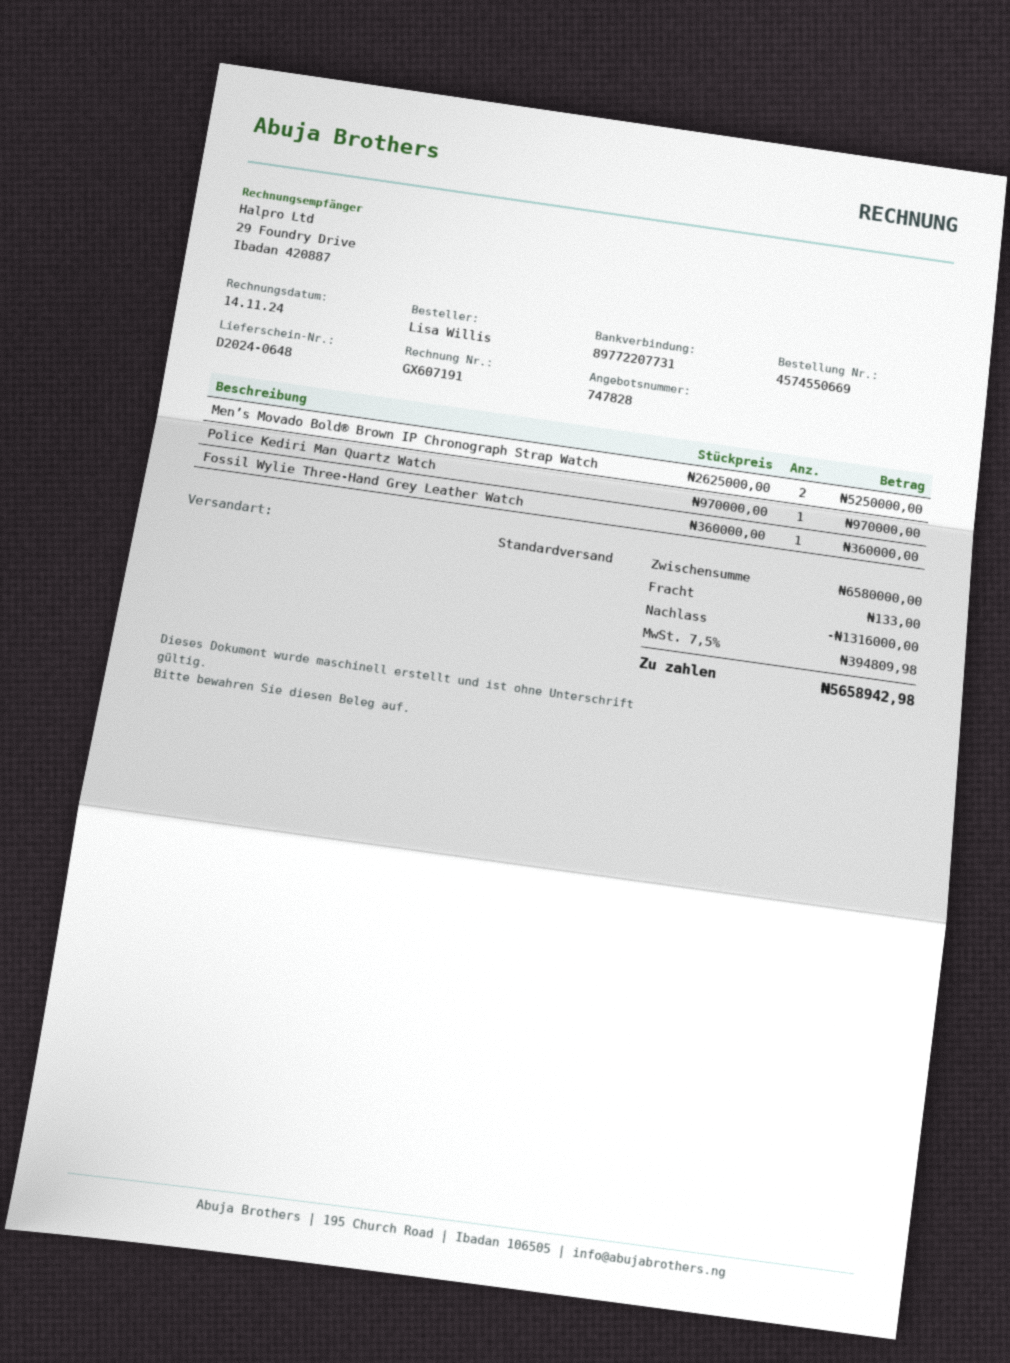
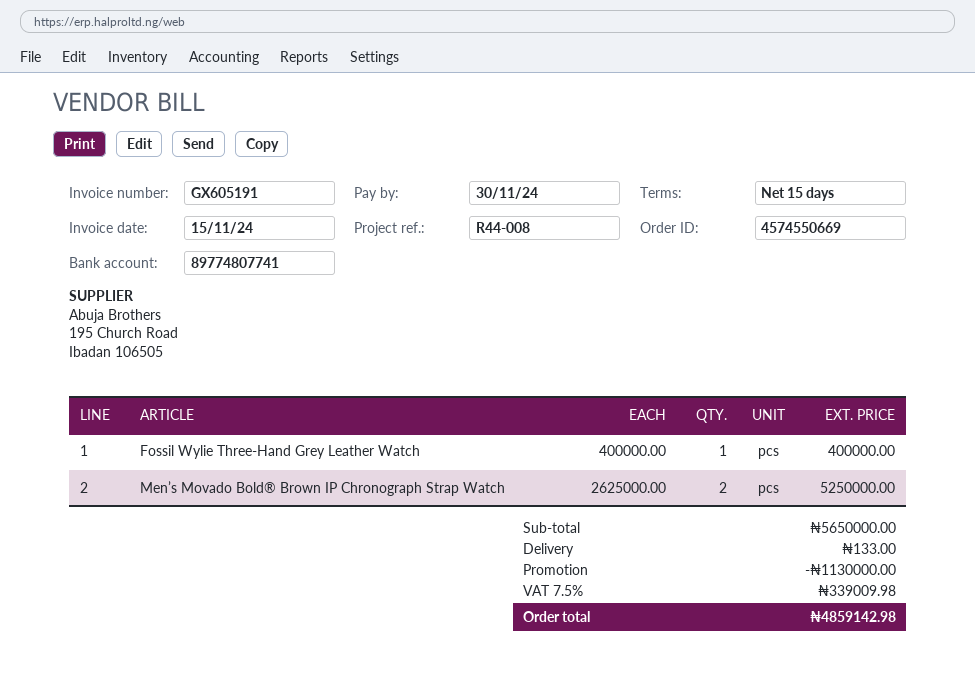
invoice number: GX607191 -> GX605191
invoice date: 2024-11-14 -> 2024-11-15
bank account: 89772207731 -> 89774807741
Police Kediri Man Quartz Watch: 1 x 970000.00 = 970000.00 -> none
Fossil Wylie Three-Hand Grey Leather Watch: 1 x 360000.00 = 360000.00 -> 1 x 400000.00 = 400000.00
subtotal: 6580000.00 -> 5650000.00
discount: 1316000.00 -> 1130000.00
tax: 7.5% = 394809.98 -> 7.5% = 339009.98
total: 5658942.98 -> 4859142.98

